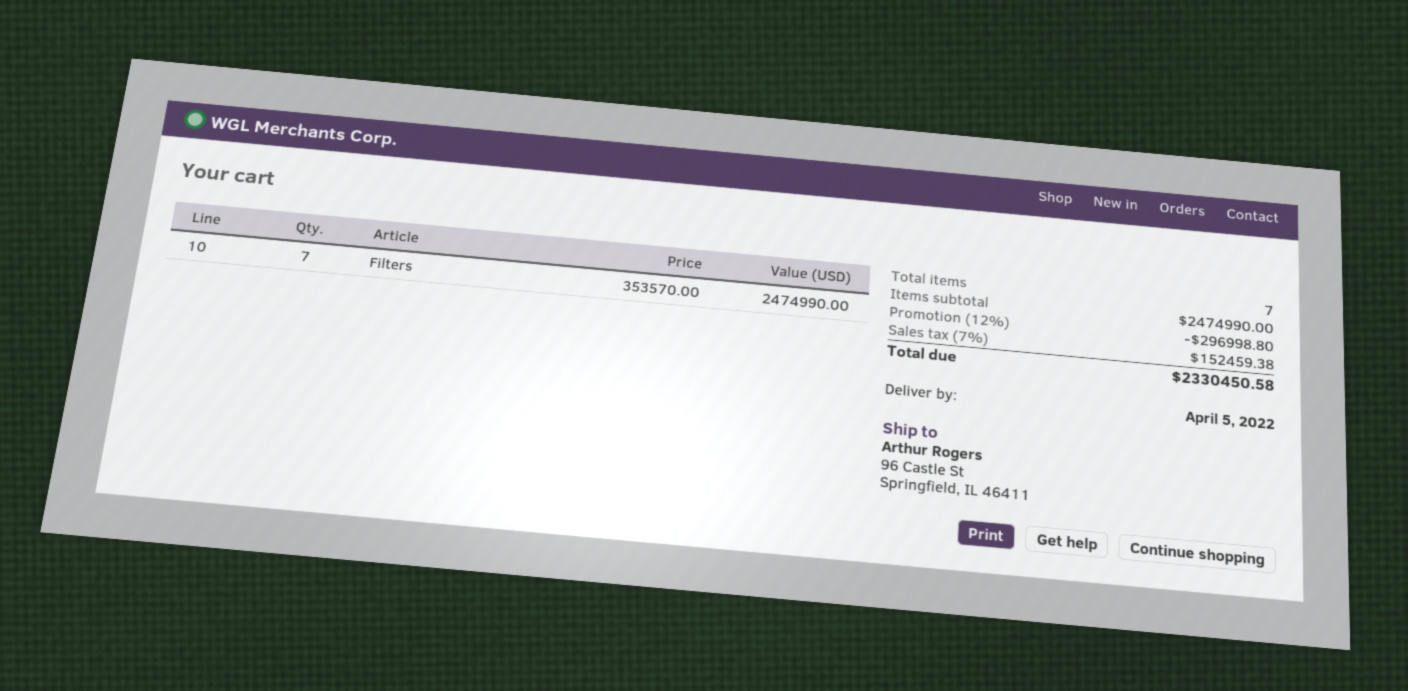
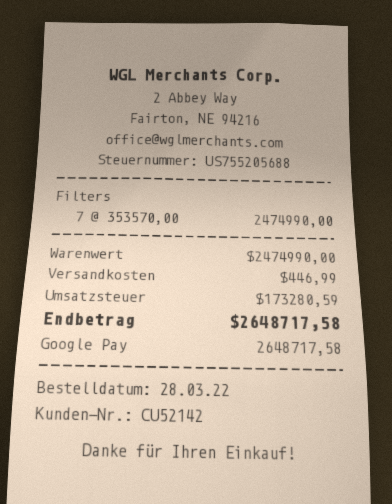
discount: 12% = 296998.80 -> none
shipping: none -> 446.99
tax: 152459.38 -> 173280.59
total: 2330450.58 -> 2648717.58

